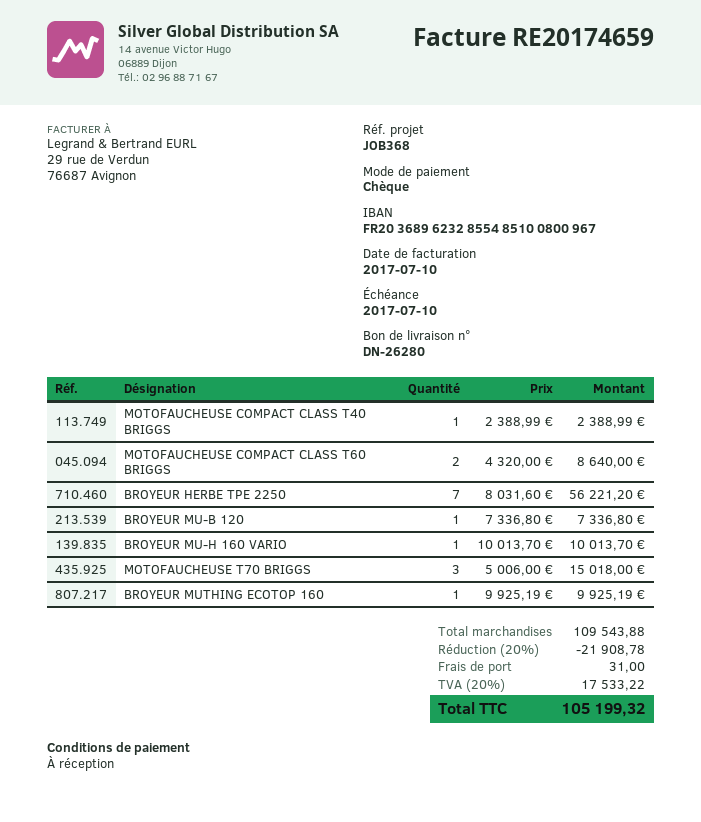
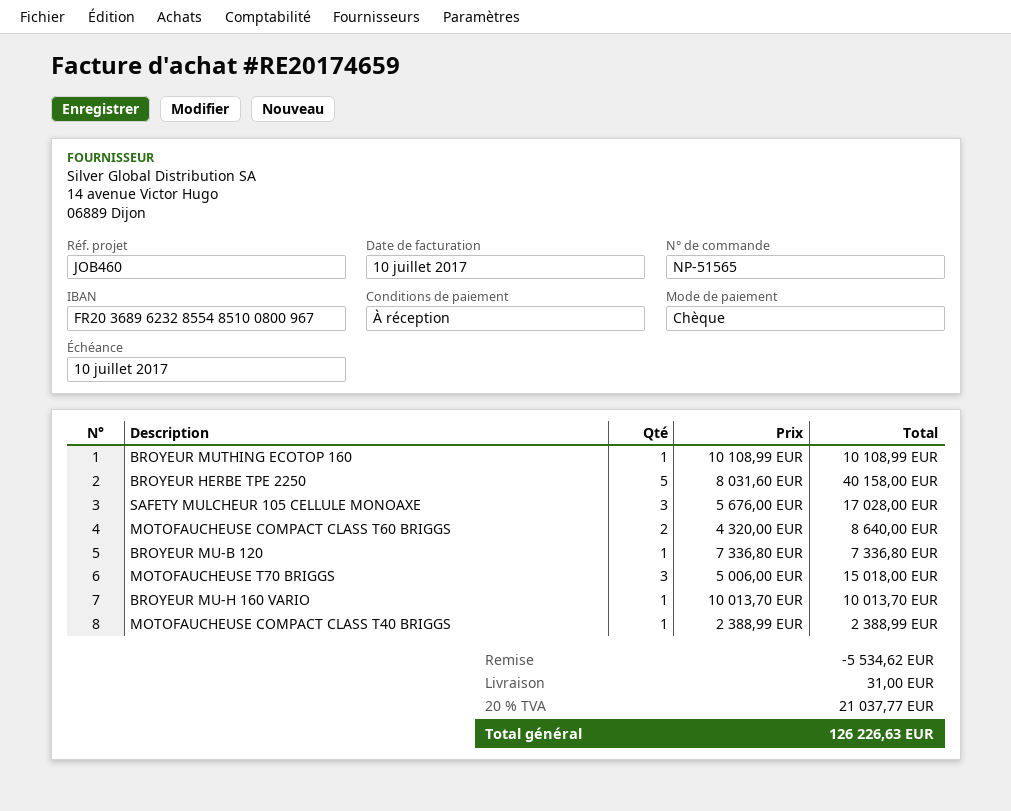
reference: JOB368 -> JOB460
BROYEUR HERBE TPE 2250: 7 x 8031.60 = 56221.20 -> 5 x 8031.60 = 40158.00
BROYEUR MUTHING ECOTOP 160: 1 x 9925.19 = 9925.19 -> 1 x 10108.99 = 10108.99
SAFETY MULCHEUR 105 CELLULE MONOAXE: none -> 3 x 5676.00 = 17028.00
discount: 21908.78 -> 5534.62
tax: 20% = 17533.22 -> 20% = 21037.77
total: 105199.32 -> 126226.63

